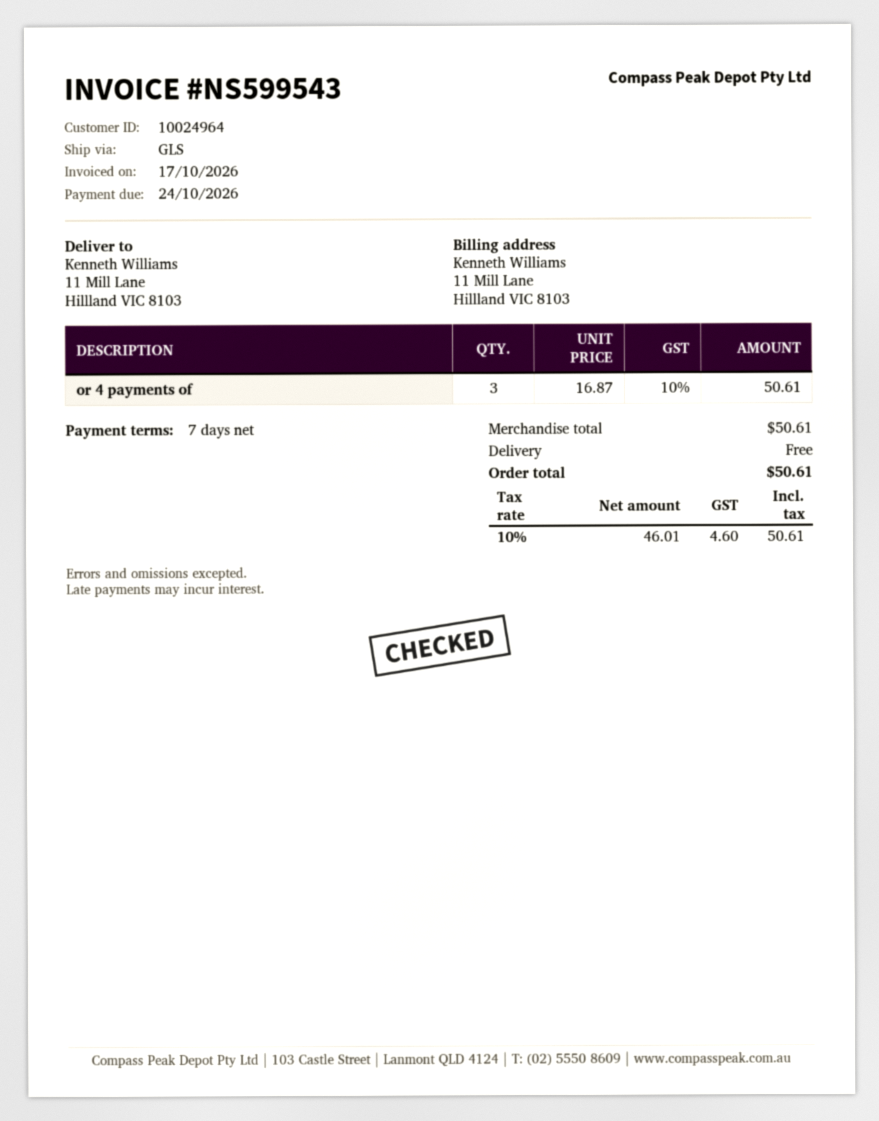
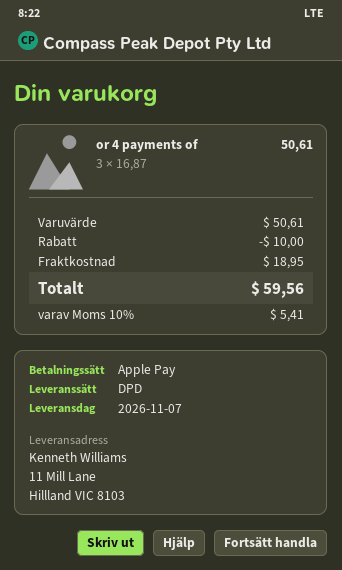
shipping method: GLS -> DPD
discount: none -> 10.00
shipping: 0.00 -> 18.95
tax: 10% = 4.60 -> 10% = 5.41
total: 50.61 -> 59.56

